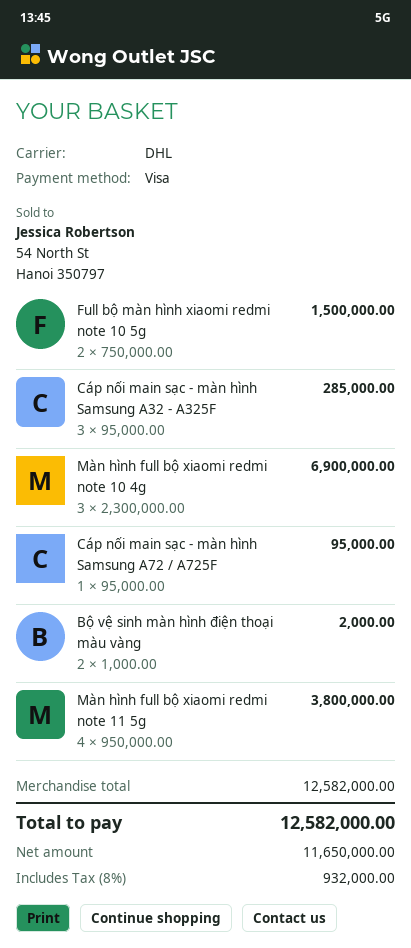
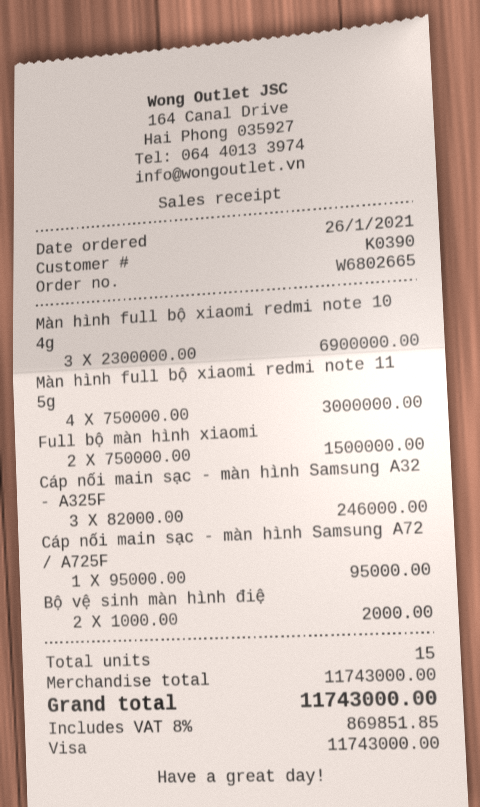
Cáp nối main sạc - màn hình Samsung A32 - A325F: 3 x 95000.00 = 285000.00 -> 3 x 82000.00 = 246000.00
Màn hình full bộ xiaomi redmi note 11 5g: 4 x 950000.00 = 3800000.00 -> 4 x 750000.00 = 3000000.00
subtotal: 12582000.00 -> 11743000.00
tax: 8% = 932000.00 -> 8% = 869851.85
total: 12582000.00 -> 11743000.00

